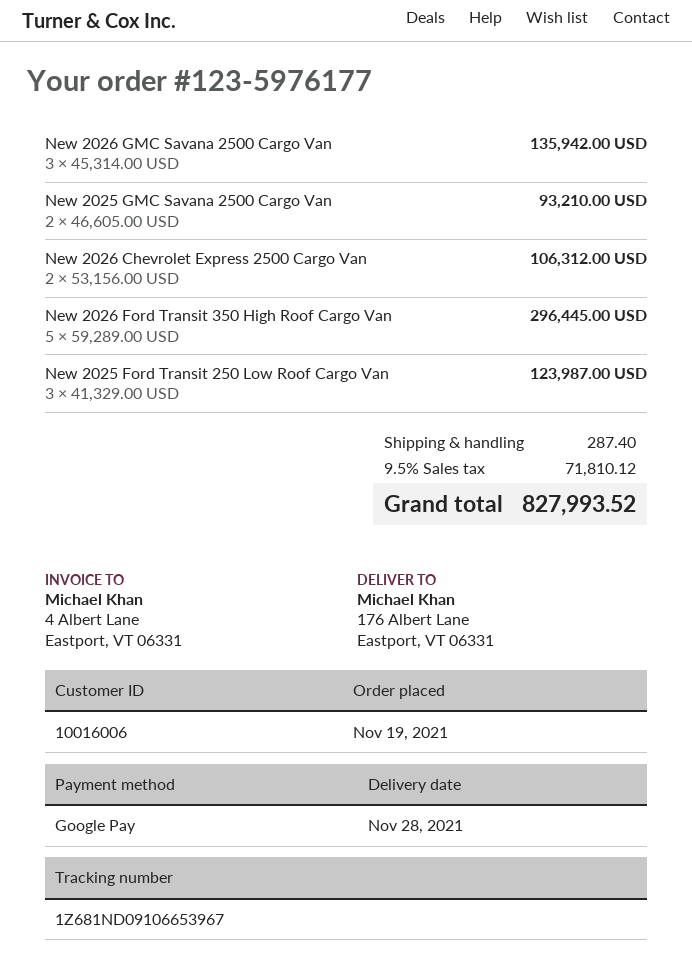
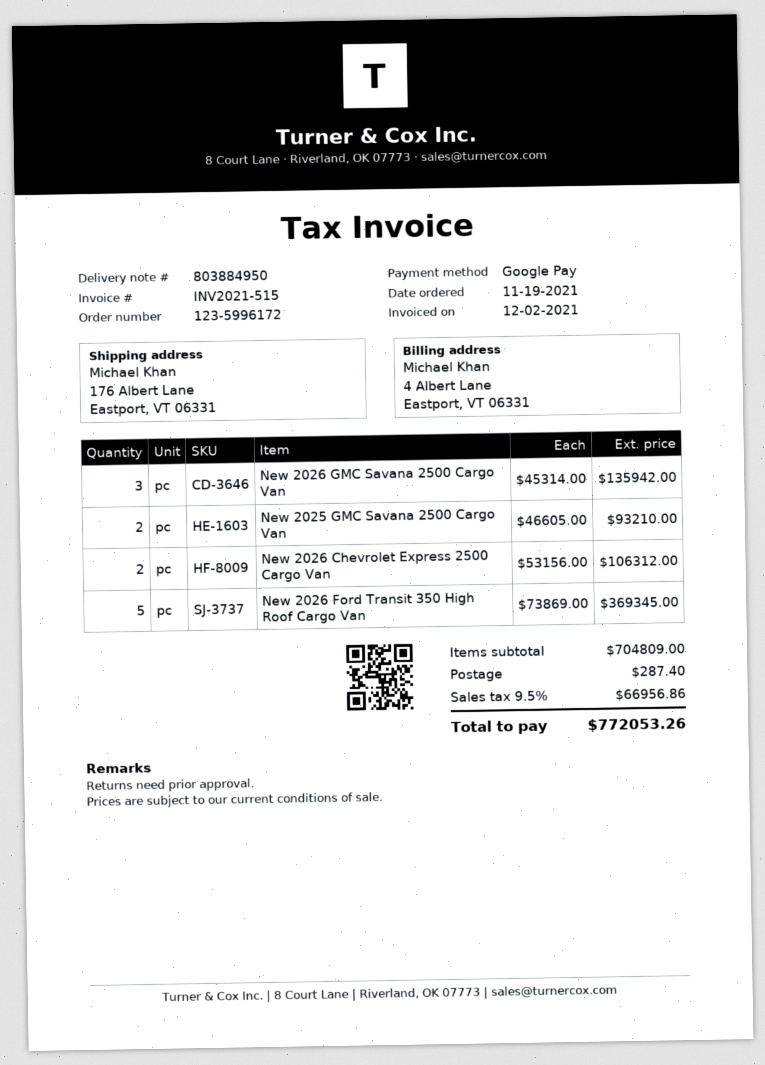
order number: 123-5976177 -> 123-5996172
New 2026 Ford Transit 350 High Roof Cargo Van: 5 x 59289.00 = 296445.00 -> 5 x 73869.00 = 369345.00
New 2025 Ford Transit 250 Low Roof Cargo Van: 3 x 41329.00 = 123987.00 -> none
tax: 9.5% = 71810.12 -> 9.5% = 66956.86
total: 827993.52 -> 772053.26

